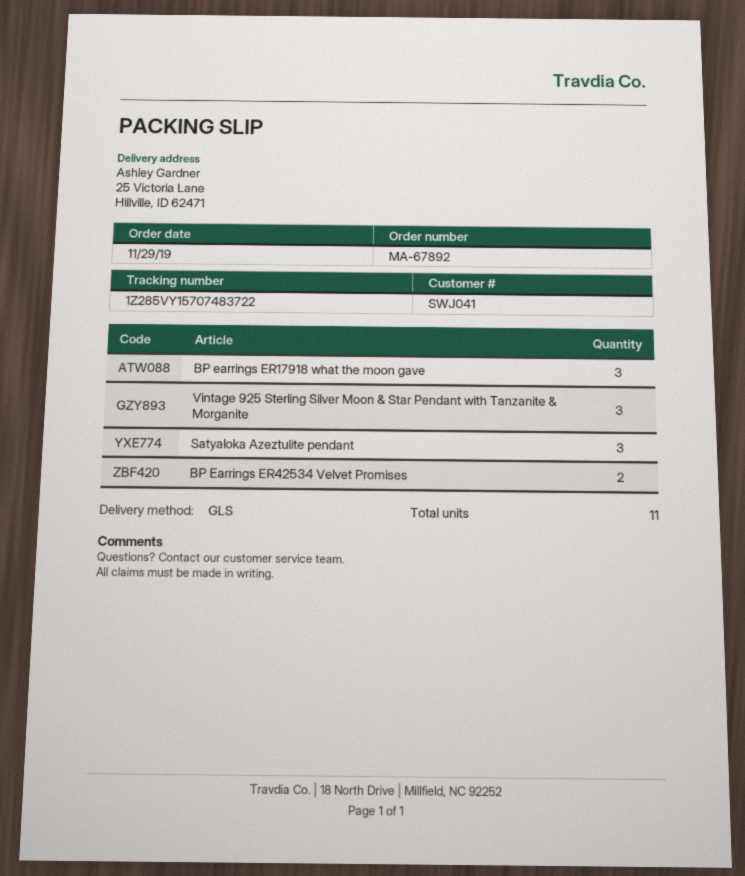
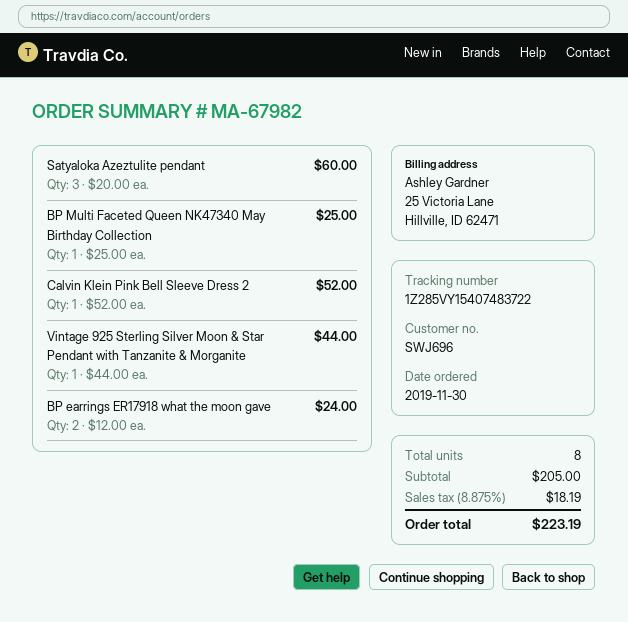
order number: MA-67892 -> MA-67982
order date: 2019-11-29 -> 2019-11-30
customer number: SWJ041 -> SWJ696
tracking number: 1Z285VY15707483722 -> 1Z285VY15407483722
BP earrings ER17918 what the moon gave: 3 -> 2
Vintage 925 Sterling Silver Moon & Star Pendant with Tanzanite & Morganite: 3 -> 1
BP Earrings ER42534 Velvet Promises: 2 -> none
BP Multi Faceted Queen NK47340 May Birthday Collection: none -> 1
Calvin Klein Pink Bell Sleeve Dress 2: none -> 1
total quantity: 11 -> 8

